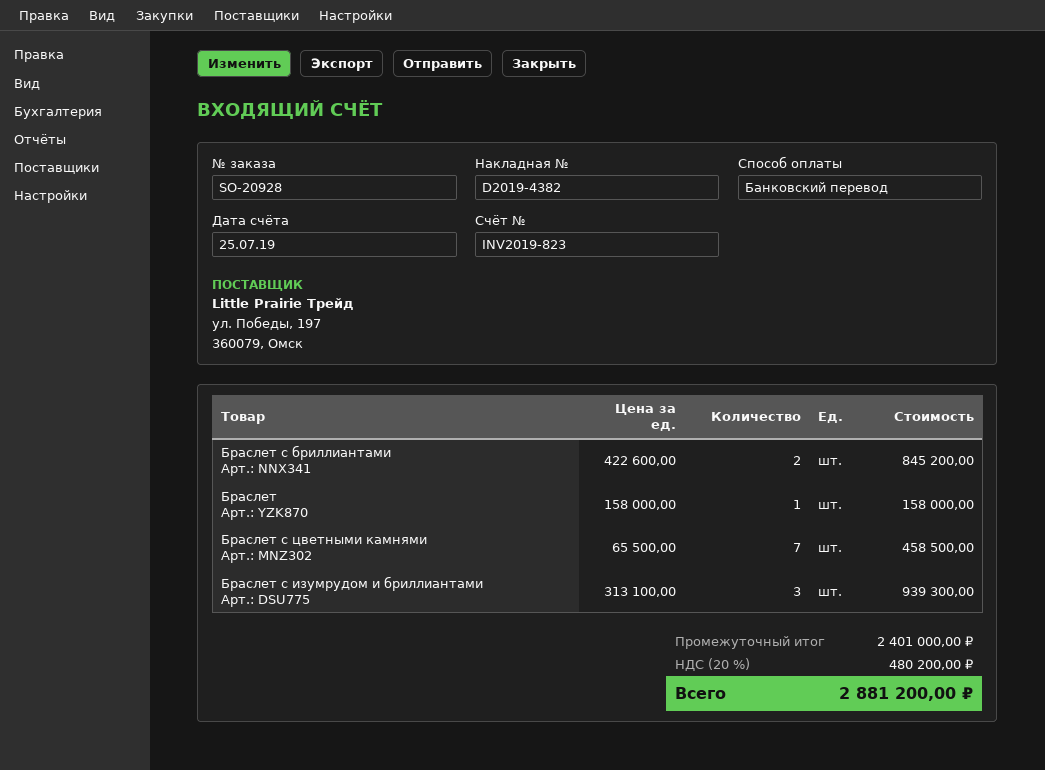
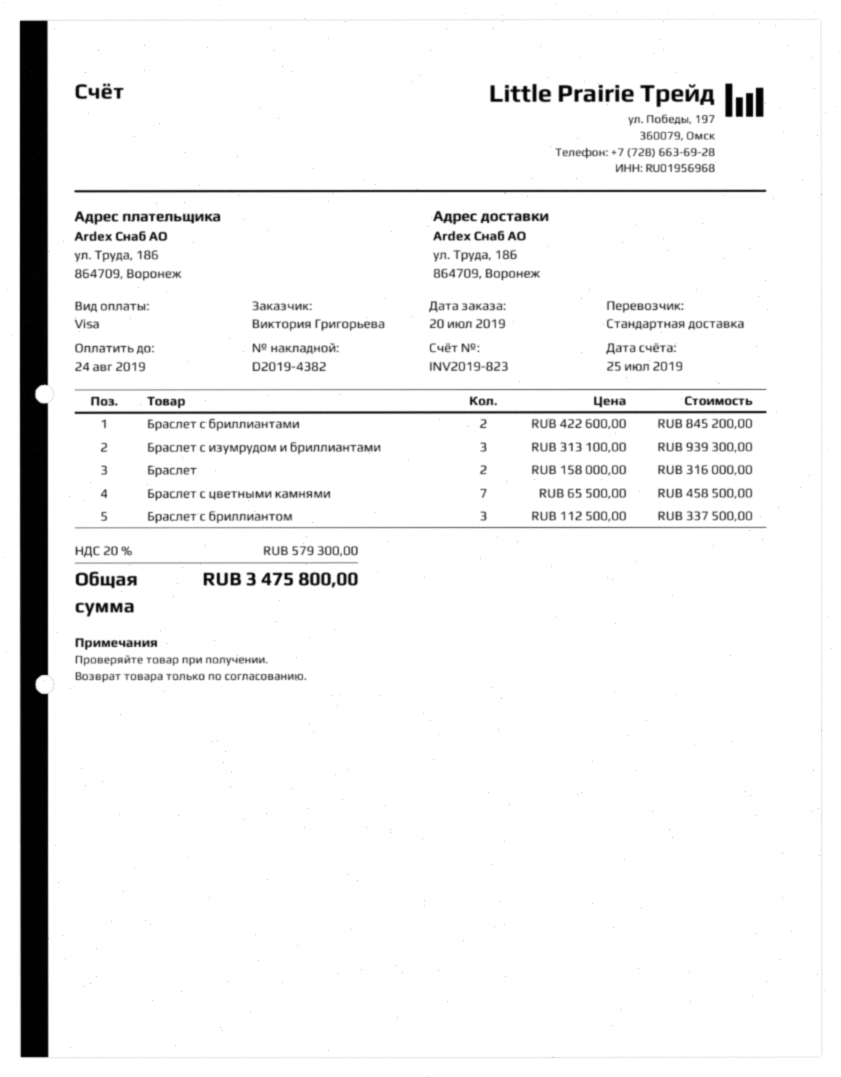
payment method: bank transfer -> Visa
Браслет: 1 x 158000.00 = 158000.00 -> 2 x 158000.00 = 316000.00
Браслет с бриллиантом: none -> 3 x 112500.00 = 337500.00
tax: 20% = 480200.00 -> 20% = 579300.00
total: 2881200.00 -> 3475800.00

